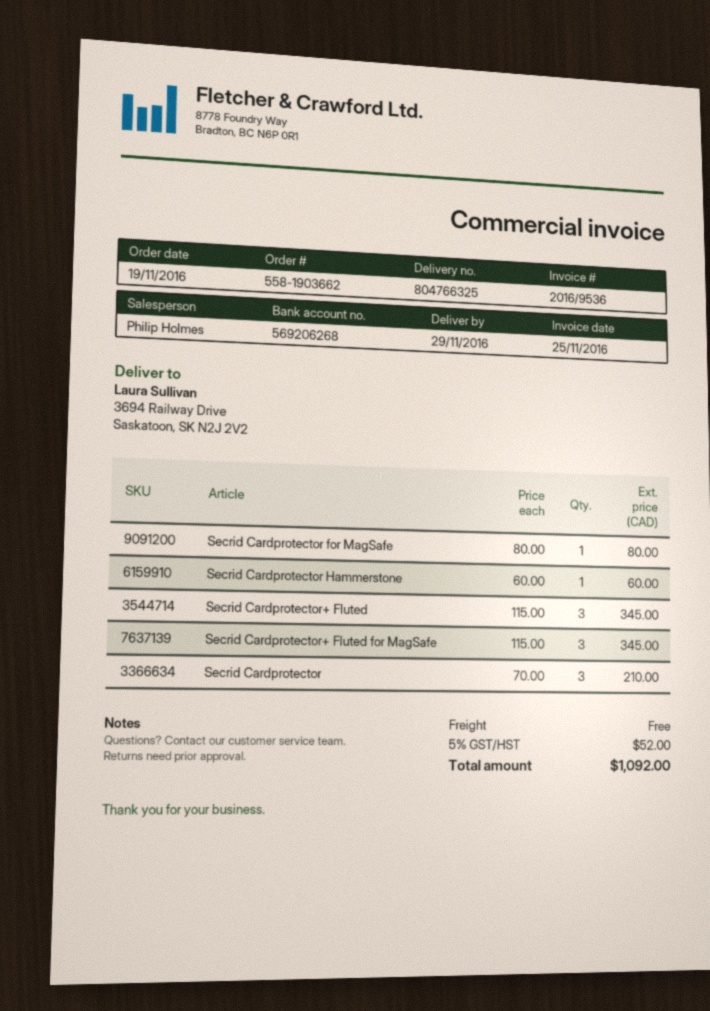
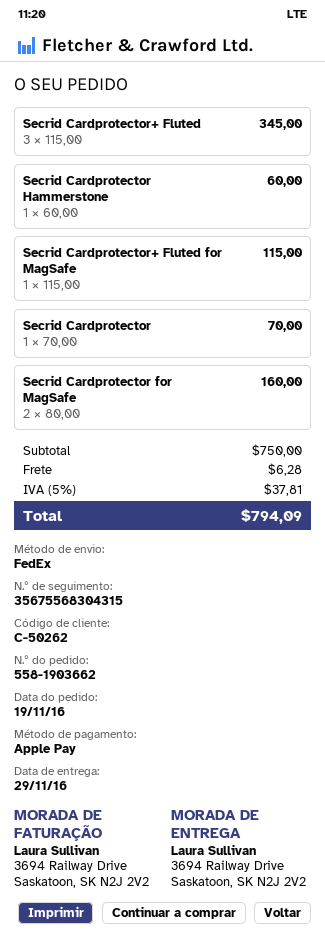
Secrid Cardprotector for MagSafe: 1 x 80.00 = 80.00 -> 2 x 80.00 = 160.00
Secrid Cardprotector+ Fluted for MagSafe: 3 x 115.00 = 345.00 -> 1 x 115.00 = 115.00
Secrid Cardprotector: 3 x 70.00 = 210.00 -> 1 x 70.00 = 70.00
shipping: 0.00 -> 6.28
tax: 5% = 52.00 -> 5% = 37.81
total: 1092.00 -> 794.09

